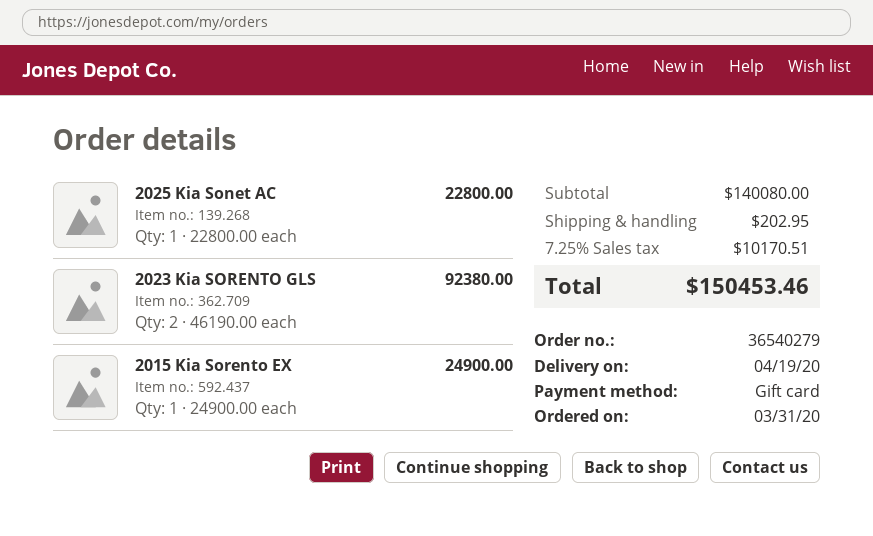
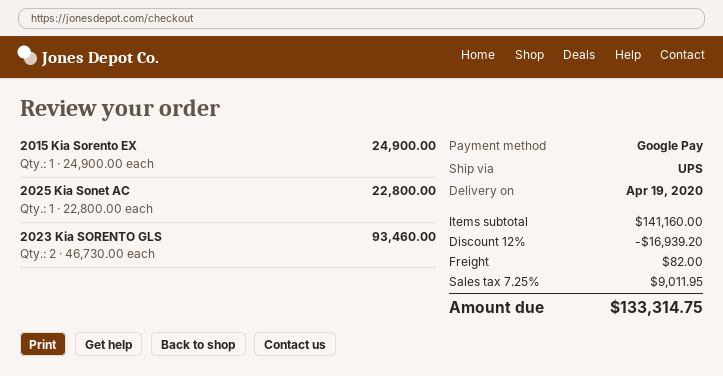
payment method: gift card -> Google Pay
2023 Kia SORENTO GLS: 2 x 46190.00 = 92380.00 -> 2 x 46730.00 = 93460.00
subtotal: 140080.00 -> 141160.00
discount: none -> 12% = 16939.20
shipping: 202.95 -> 82.00
tax: 7.25% = 10170.51 -> 7.25% = 9011.95
total: 150453.46 -> 133314.75

